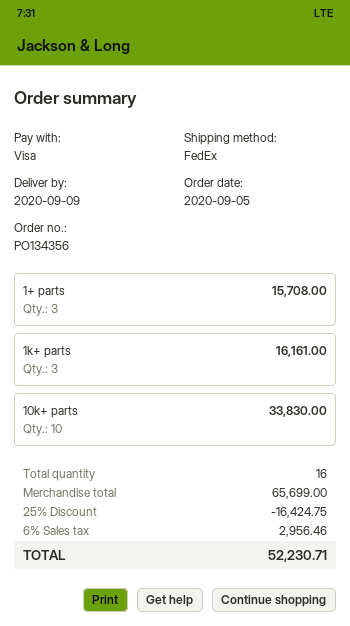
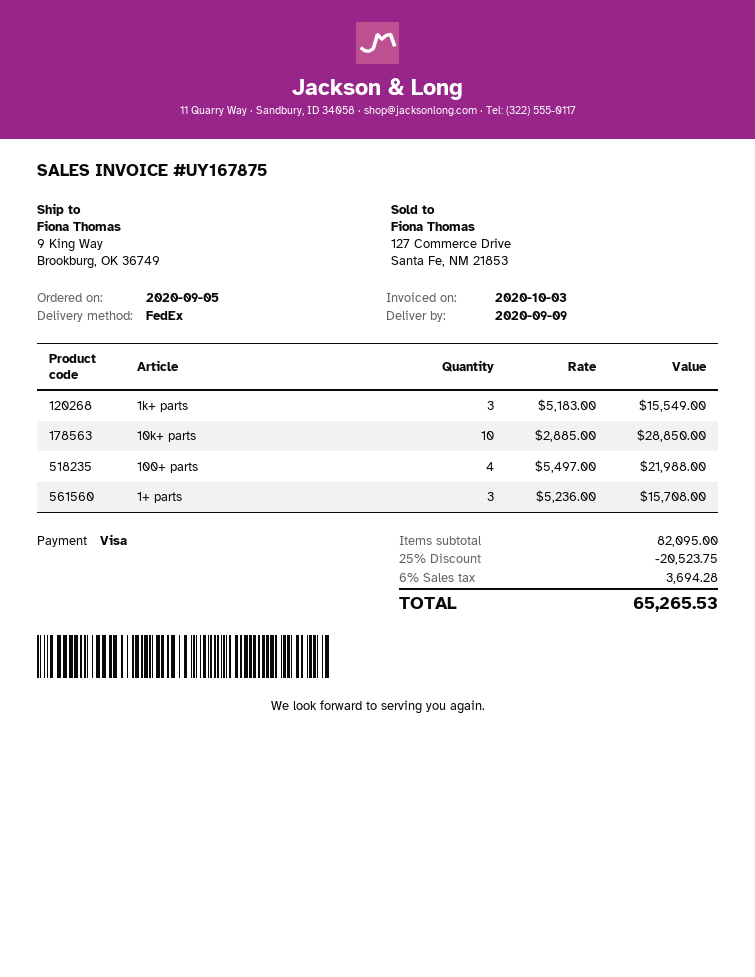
1k+ parts: 3 for 16161.00 -> 3 for 15549.00
10k+ parts: 10 for 33830.00 -> 10 for 28850.00
100+ parts: none -> 4 for 21988.00
subtotal: 65699.00 -> 82095.00
discount: 25% = 16424.75 -> 25% = 20523.75
tax: 6% = 2956.46 -> 6% = 3694.28
total: 52230.71 -> 65265.53

